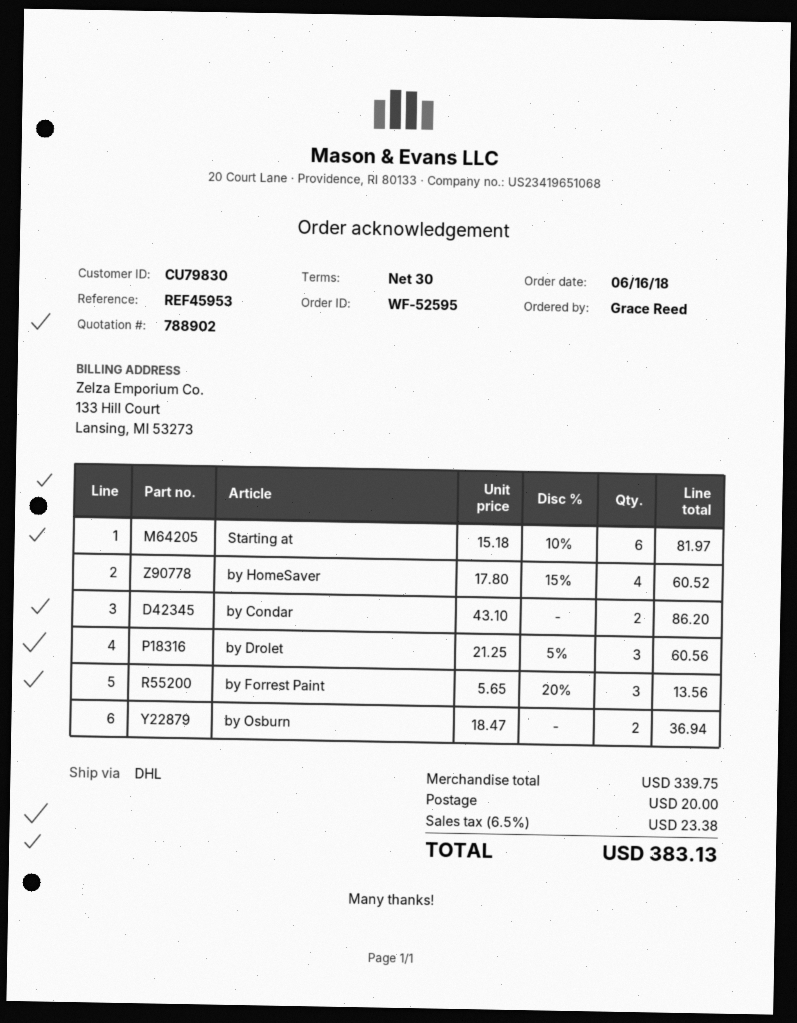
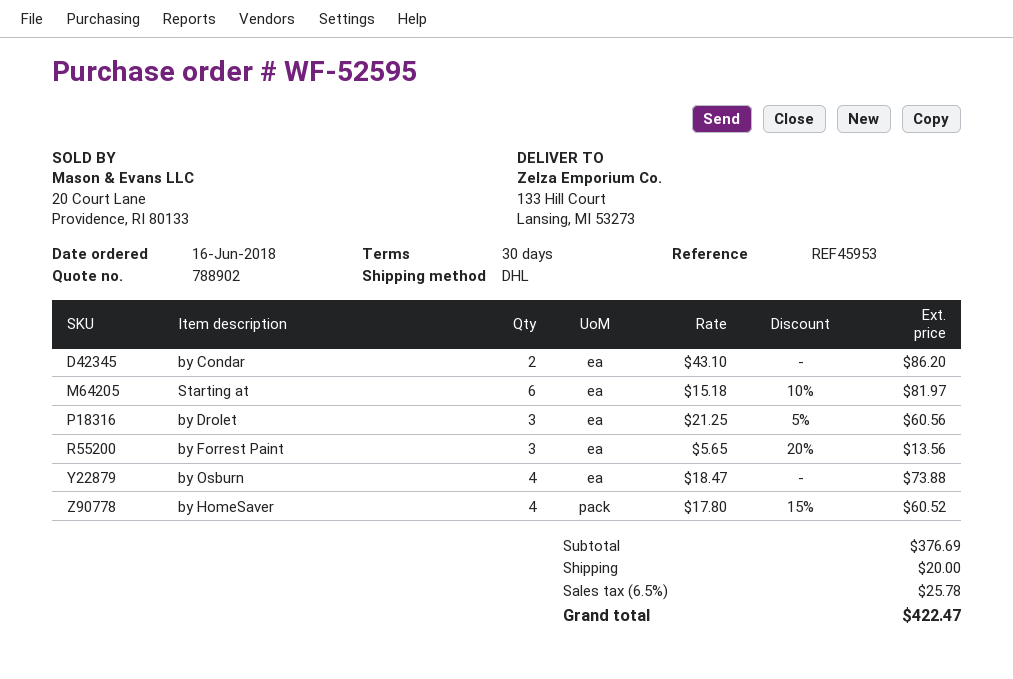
by Osburn: 2 x 18.47 = 36.94 -> 4 x 18.47 = 73.88
subtotal: 339.75 -> 376.69
tax: 6.5% = 23.38 -> 6.5% = 25.78
total: 383.13 -> 422.47

